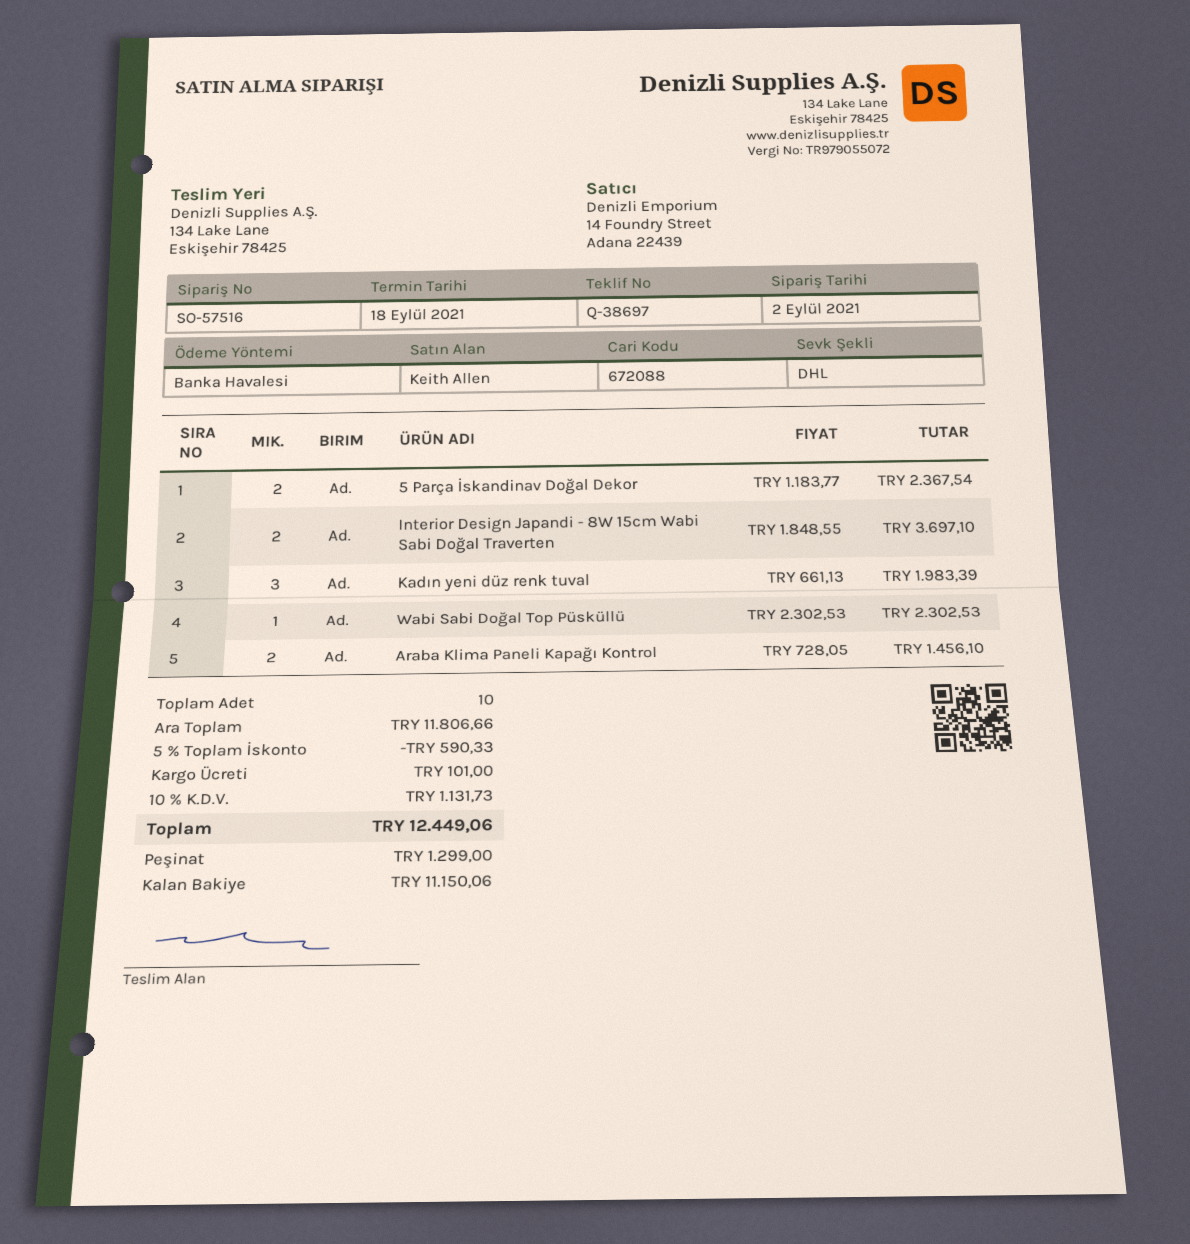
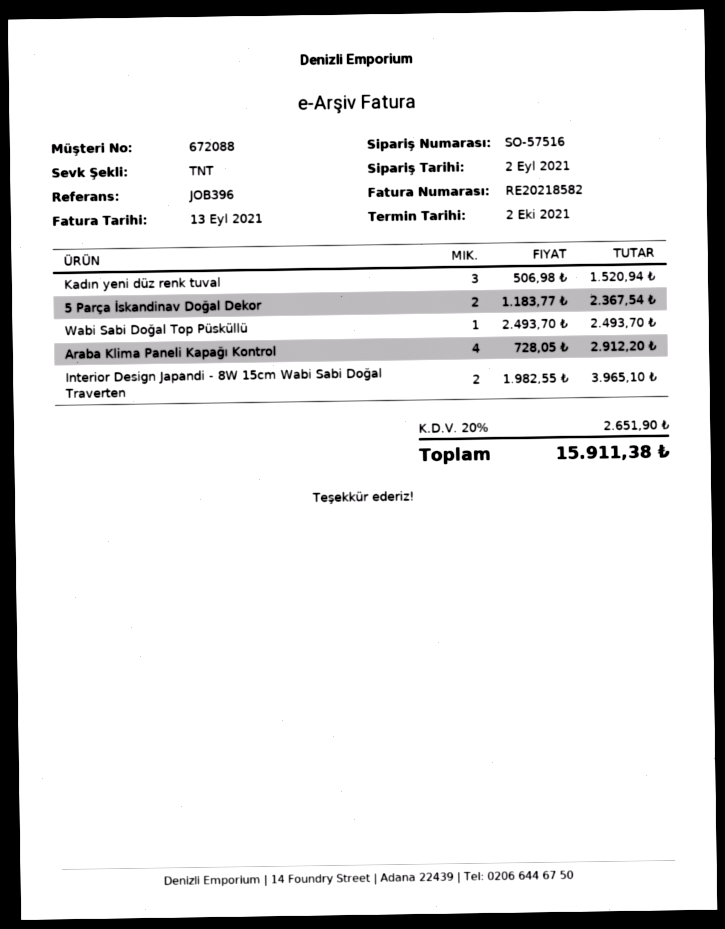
delivery date: 2021-09-18 -> 2021-10-02
shipping method: DHL -> TNT
Interior Design Japandi - 8W 15cm Wabi Sabi Doğal Traverten: 2 x 1848.55 = 3697.10 -> 2 x 1982.55 = 3965.10
Kadın yeni düz renk tuval: 3 x 661.13 = 1983.39 -> 3 x 506.98 = 1520.94
Wabi Sabi Doğal Top Püsküllü: 1 x 2302.53 = 2302.53 -> 1 x 2493.70 = 2493.70
Araba Klima Paneli Kapağı Kontrol: 2 x 728.05 = 1456.10 -> 4 x 728.05 = 2912.20
discount: 5% = 590.33 -> none
shipping: 101.00 -> none
tax: 10% = 1131.73 -> 20% = 2651.90
total: 12449.06 -> 15911.38

